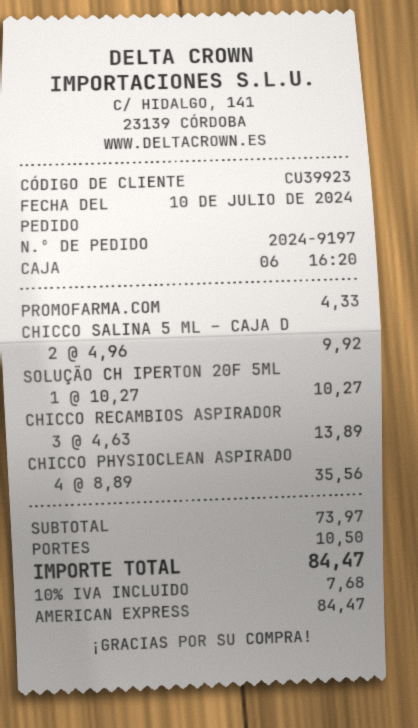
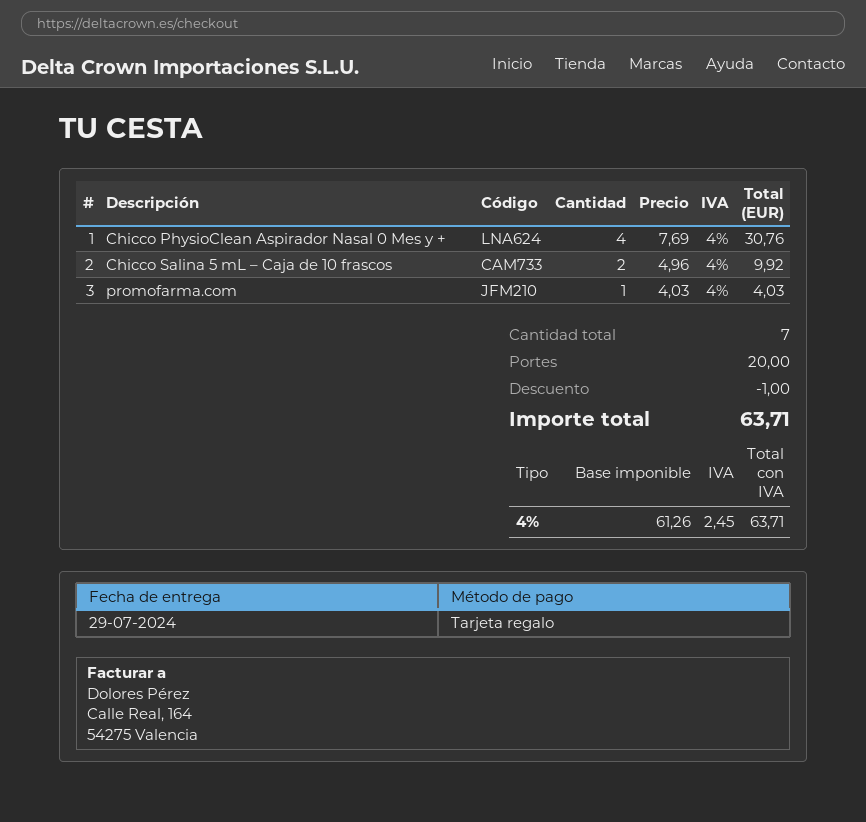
payment method: American Express -> gift card
PROMOFARMA.COM: 1 x 4.33 = 4.33 -> 1 x 4.03 = 4.03
SOLUÇÃO CH IPERTON 20F 5ML: 1 x 10.27 = 10.27 -> none
CHICCO RECAMBIOS ASPIRADOR: 3 x 4.63 = 13.89 -> none
CHICCO PHYSIOCLEAN ASPIRADO: 4 x 8.89 = 35.56 -> 4 x 7.69 = 30.76
discount: none -> 1.00
shipping: 10.50 -> 20.00
tax: 10% = 7.68 -> 4% = 2.45
total: 84.47 -> 63.71

